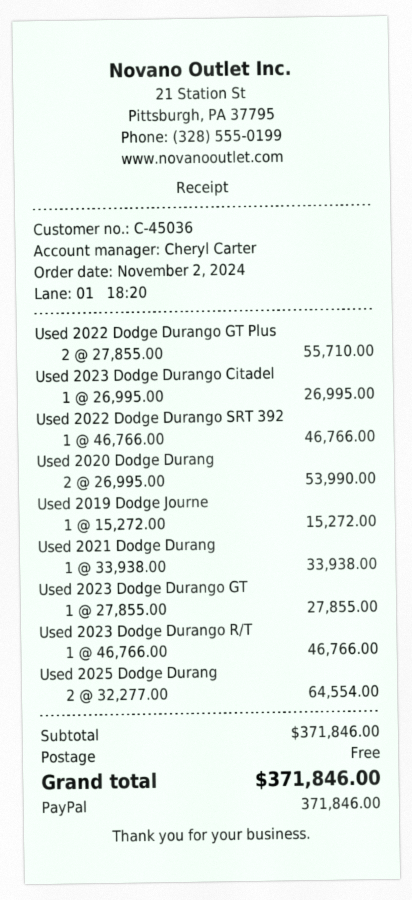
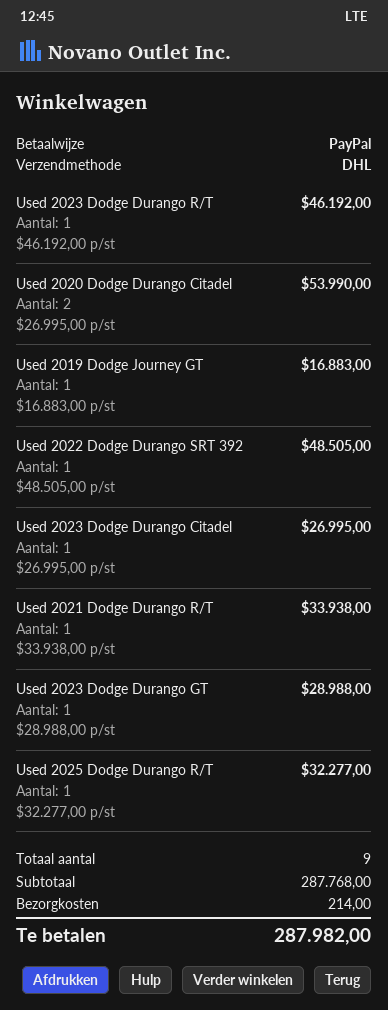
Used 2022 Dodge Durango GT Plus: 2 x 27855.00 = 55710.00 -> none
Used 2022 Dodge Durango SRT 392: 1 x 46766.00 = 46766.00 -> 1 x 48505.00 = 48505.00
Used 2019 Dodge Journe: 1 x 15272.00 = 15272.00 -> 1 x 16883.00 = 16883.00
Used 2023 Dodge Durango GT: 1 x 27855.00 = 27855.00 -> 1 x 28988.00 = 28988.00
Used 2023 Dodge Durango R/T: 1 x 46766.00 = 46766.00 -> 1 x 46192.00 = 46192.00
Used 2025 Dodge Durang: 2 x 32277.00 = 64554.00 -> 1 x 32277.00 = 32277.00
subtotal: 371846.00 -> 287768.00
shipping: 0.00 -> 214.00
total: 371846.00 -> 287982.00

